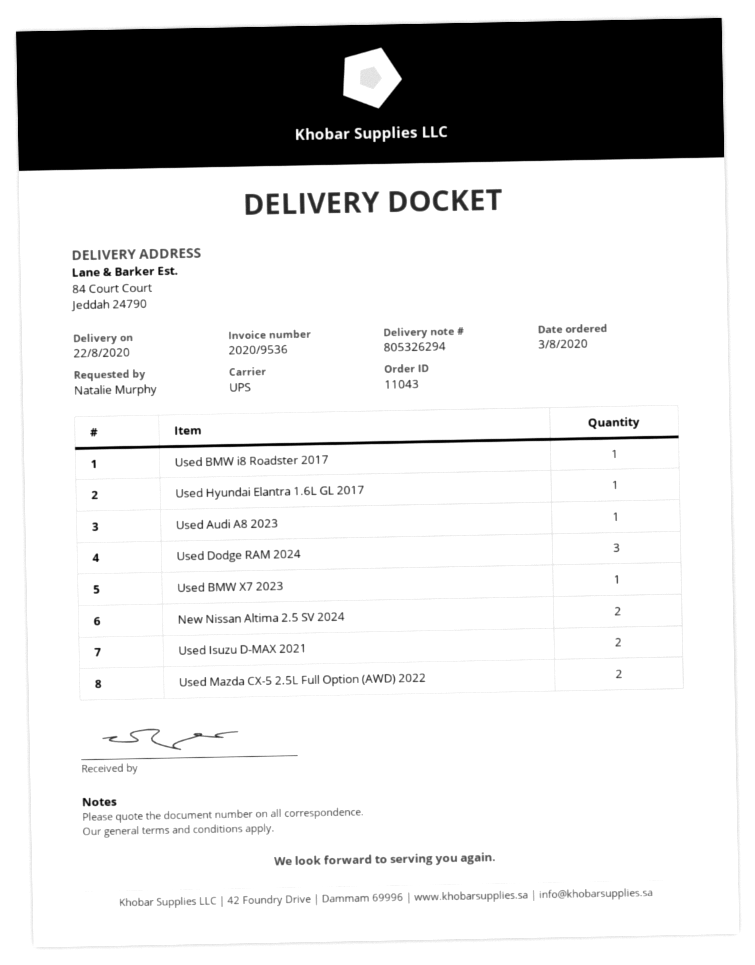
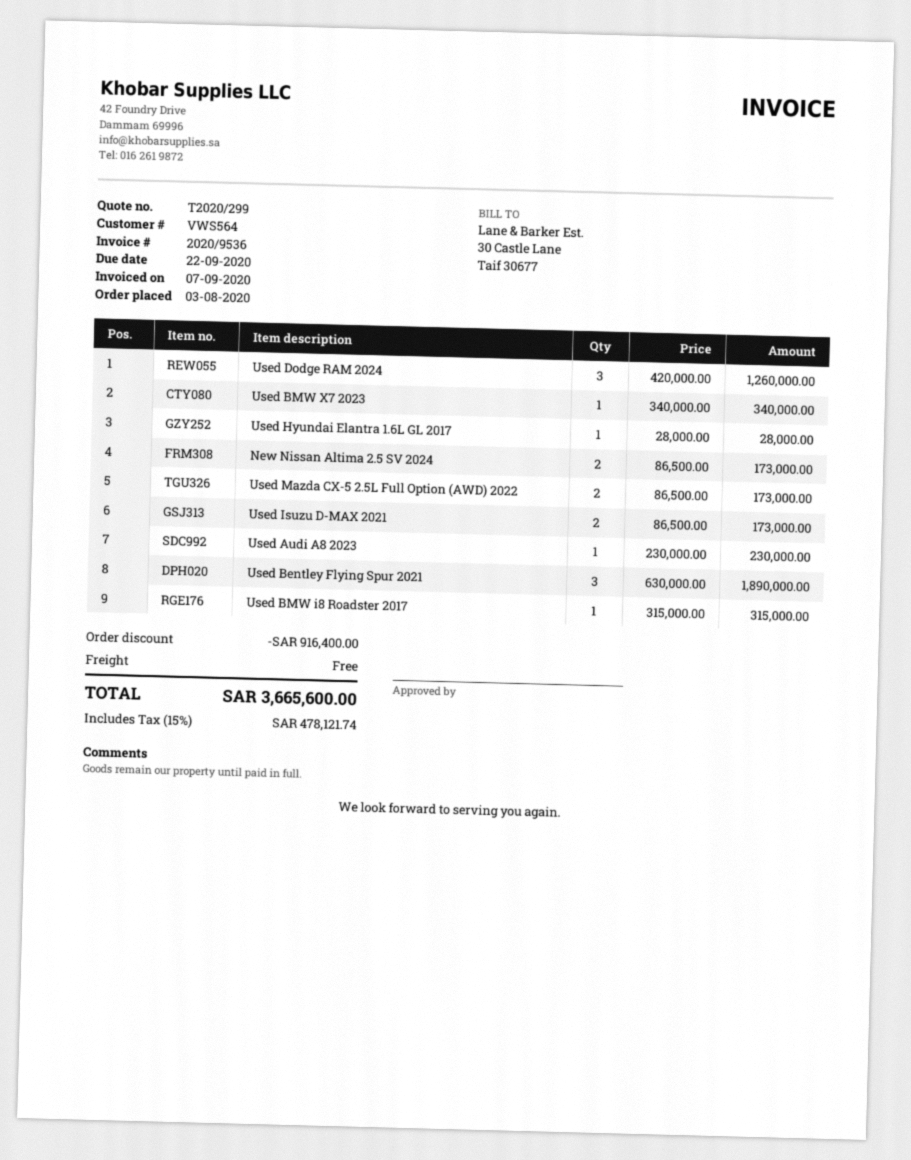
Used Bentley Flying Spur 2021: none -> 3

